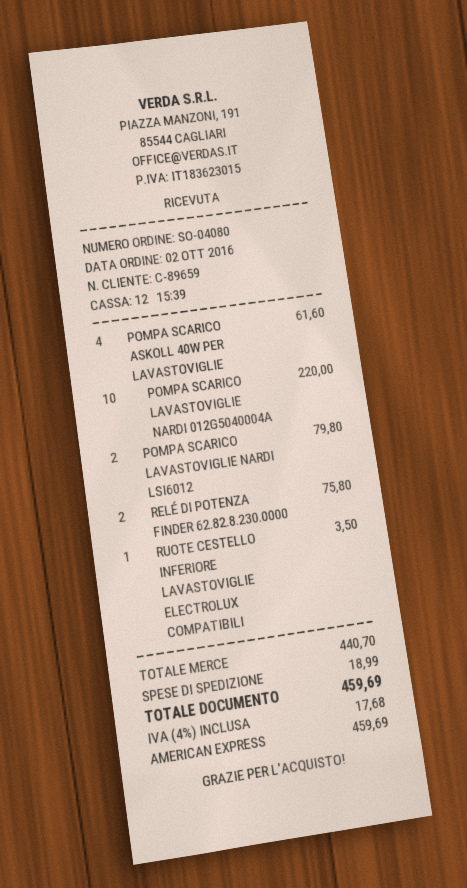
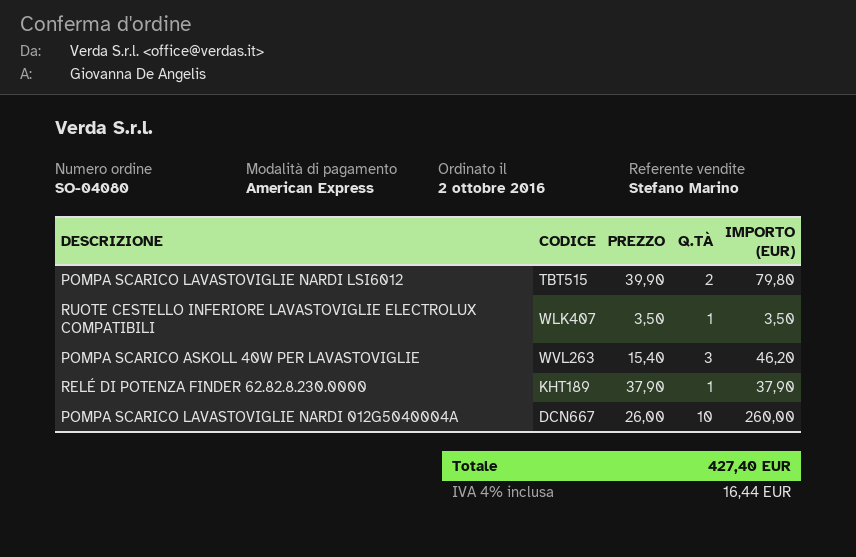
POMPA SCARICO ASKOLL 40W PER LAVASTOVIGLIE: 4 for 61.60 -> 3 for 46.20
POMPA SCARICO LAVASTOVIGLIE NARDI 012G5040004A: 10 for 220.00 -> 10 for 260.00
RELÉ DI POTENZA FINDER 62.82.8.230.0000: 2 for 75.80 -> 1 for 37.90
shipping: 18.99 -> none
tax: 4% = 17.68 -> 4% = 16.44
total: 459.69 -> 427.40

